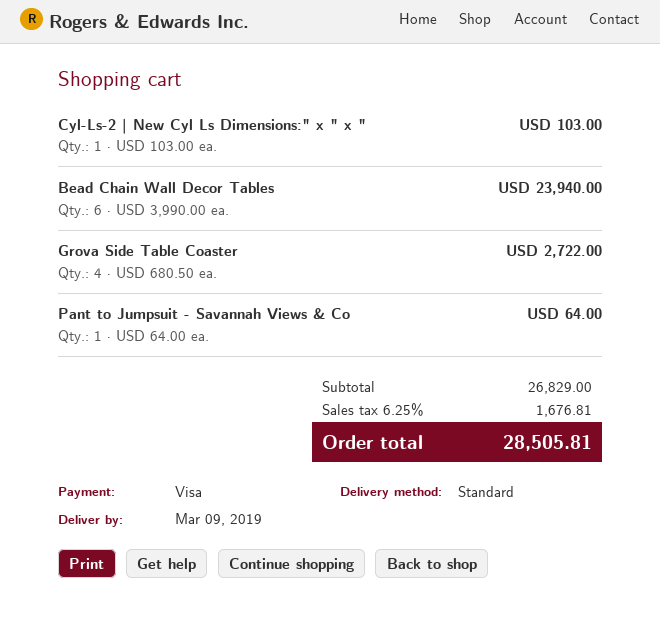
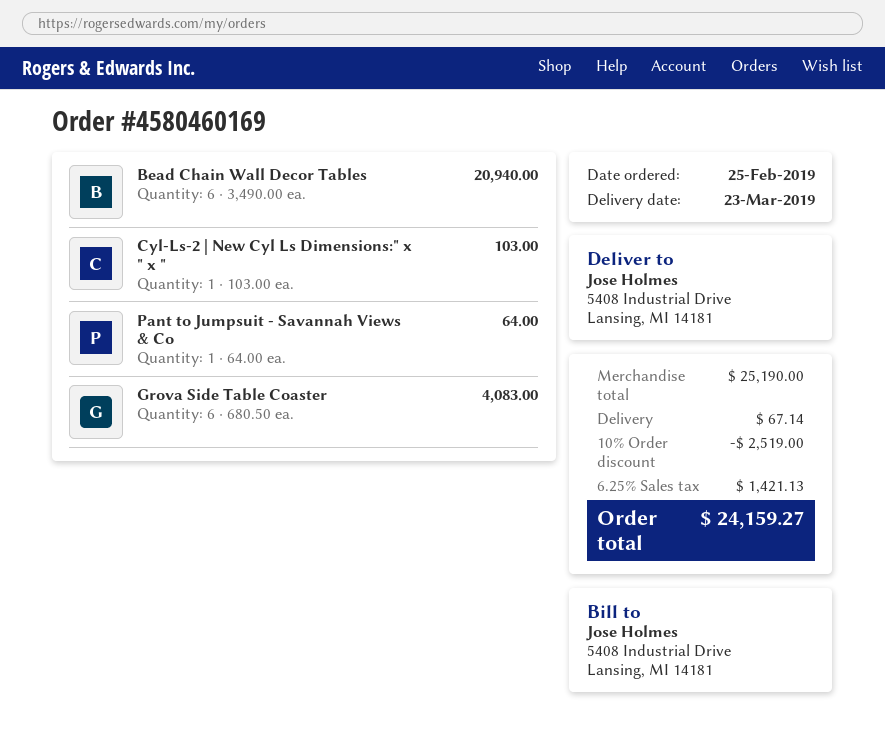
delivery date: 2019-03-09 -> 2019-03-23
Bead Chain Wall Decor Tables: 6 x 3990.00 = 23940.00 -> 6 x 3490.00 = 20940.00
Grova Side Table Coaster: 4 x 680.50 = 2722.00 -> 6 x 680.50 = 4083.00
subtotal: 26829.00 -> 25190.00
discount: none -> 10% = 2519.00
shipping: none -> 67.14
tax: 6.25% = 1676.81 -> 6.25% = 1421.13
total: 28505.81 -> 24159.27

